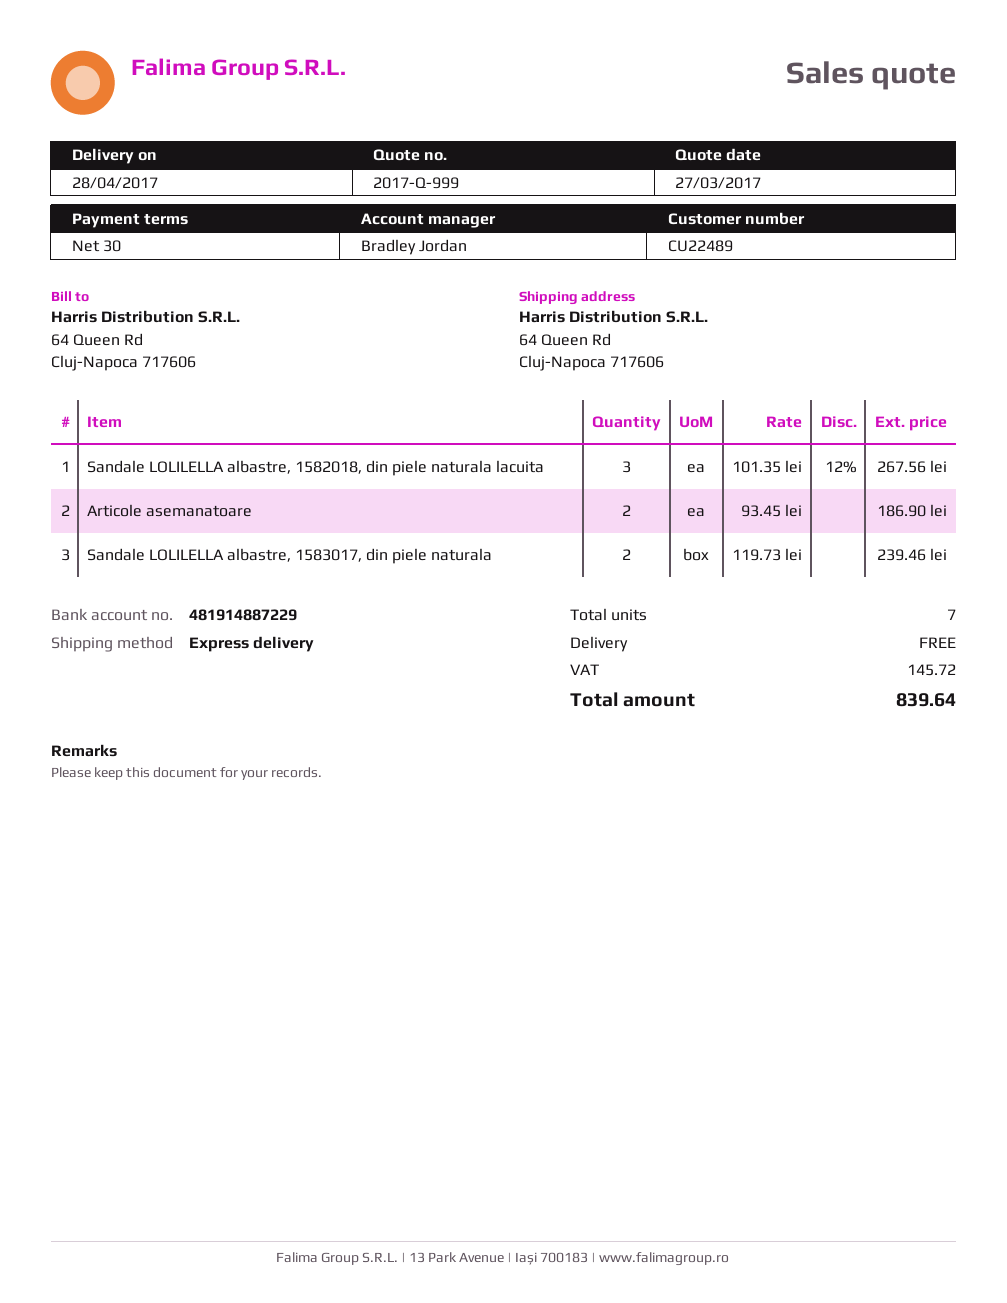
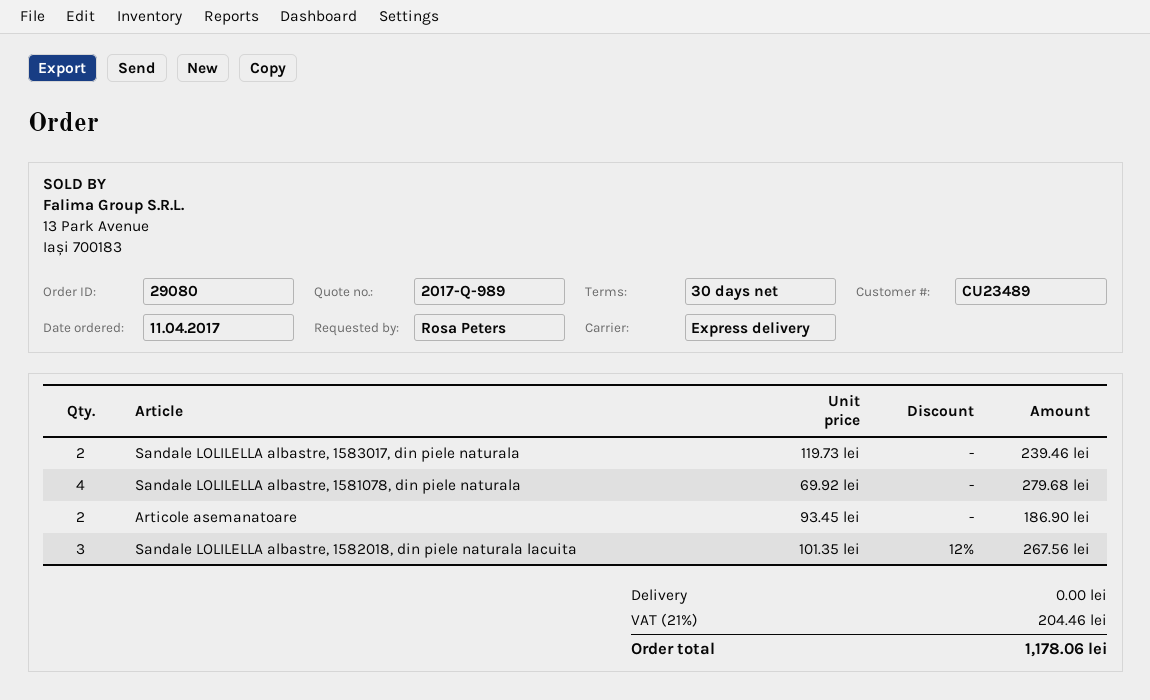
quote number: 2017-Q-999 -> 2017-Q-989
customer number: CU22489 -> CU23489
Sandale LOLILELLA albastre, 1581078, din piele naturala: none -> 4 x 69.92 = 279.68
tax: 145.72 -> 204.46
total: 839.64 -> 1178.06

